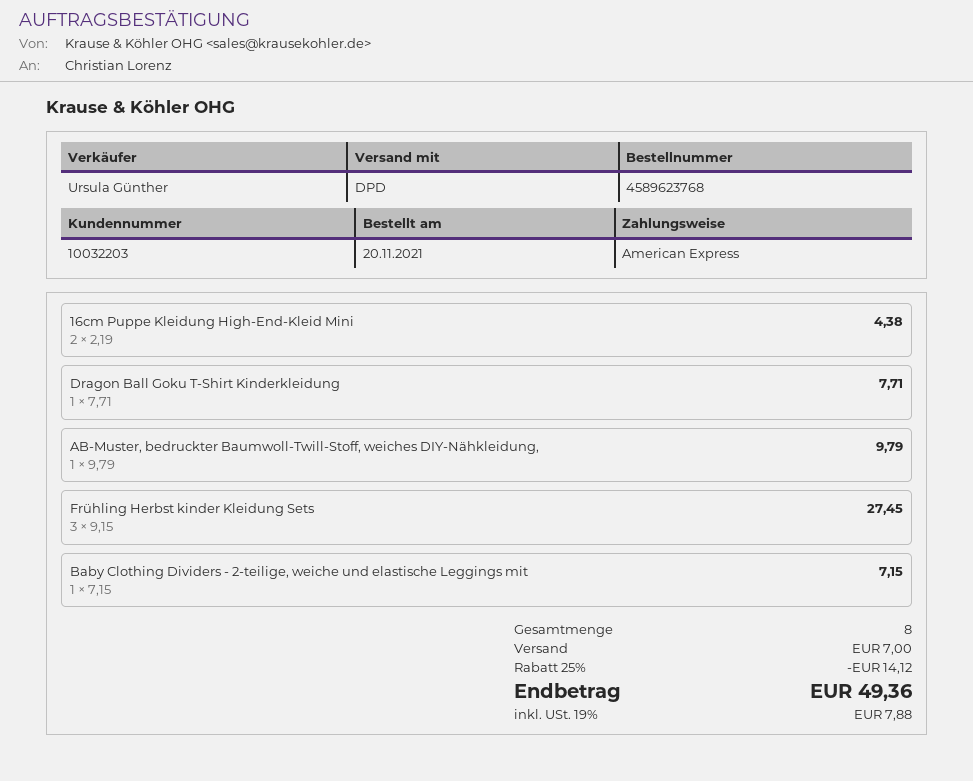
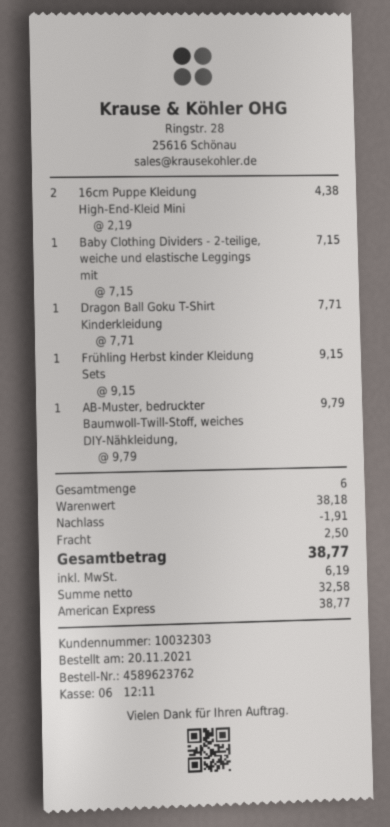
order number: 4589623768 -> 4589623762
customer number: 10032203 -> 10032303
Frühling Herbst kinder Kleidung Sets: 3 x 9.15 = 27.45 -> 1 x 9.15 = 9.15
total quantity: 8 -> 6
discount: 14.12 -> 1.91
shipping: 7.00 -> 2.50
tax: 7.88 -> 6.19
total: 49.36 -> 38.77

